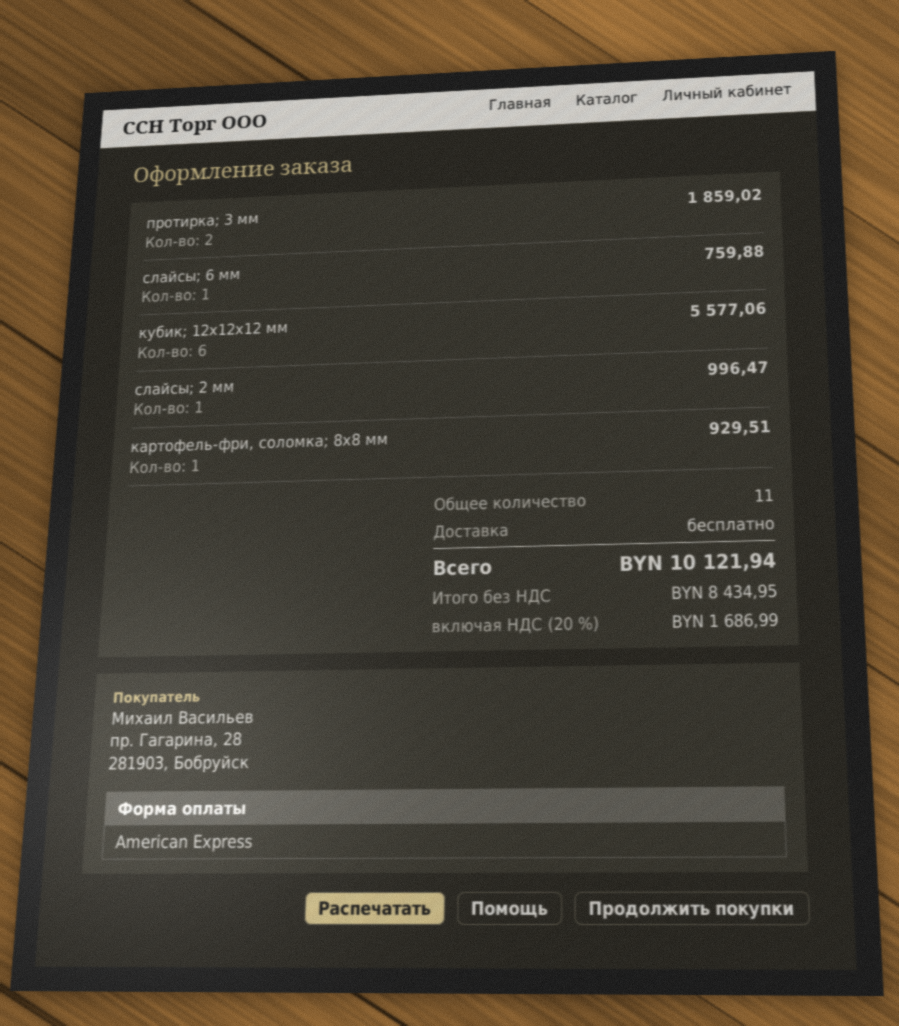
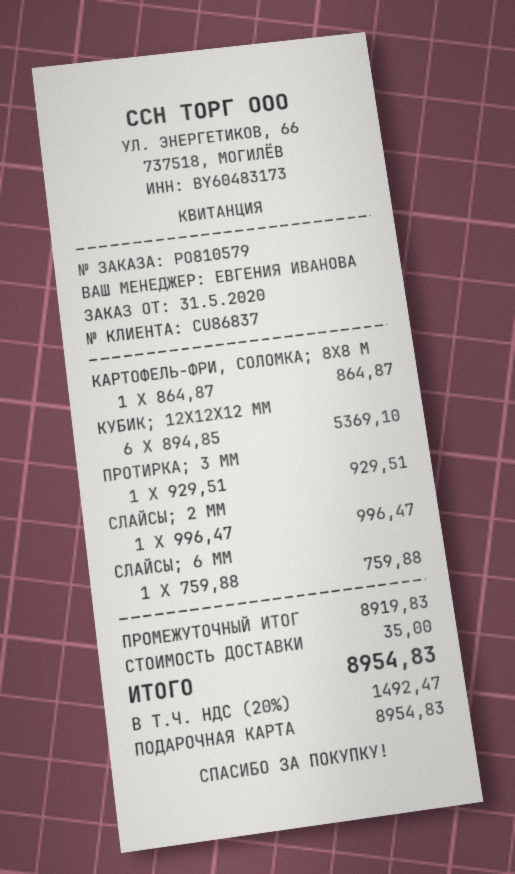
payment method: American Express -> gift card
протирка; 3 мм: 2 for 1859.02 -> 1 for 929.51
кубик; 12x12x12 мм: 6 for 5577.06 -> 6 for 5369.10
картофель-фри, соломка; 8x8 мм: 1 for 929.51 -> 1 for 864.87
shipping: 0.00 -> 35.00
tax: 20% = 1686.99 -> 20% = 1492.47
total: 10121.94 -> 8954.83

